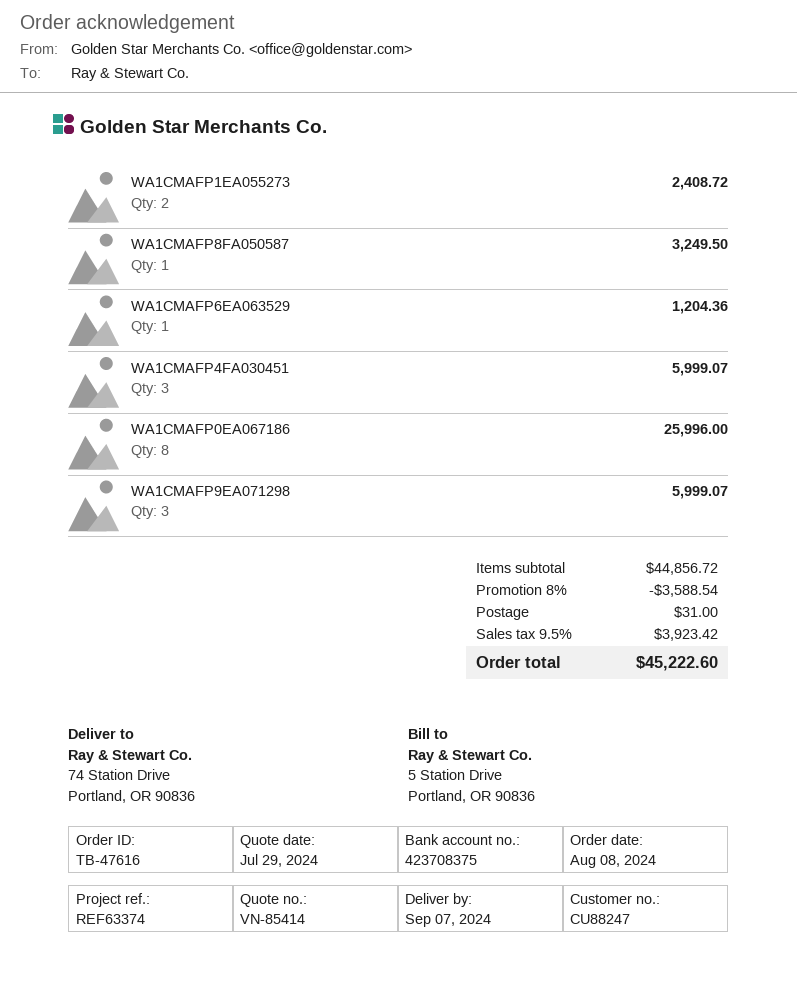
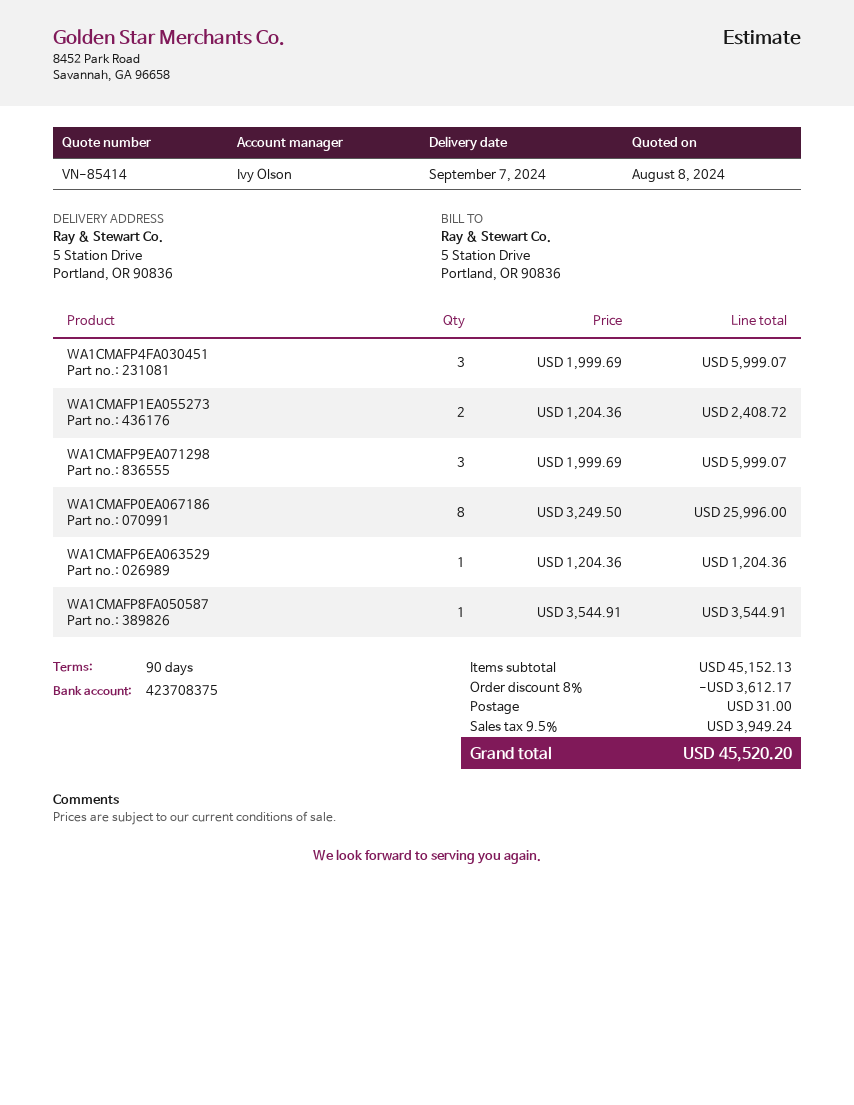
quote date: 2024-07-29 -> 2024-08-08
ship to: 74 Station Drive, Portland, OR 90836 -> 5 Station Drive, Portland, OR 90836
WA1CMAFP8FA050587: 1 for 3249.50 -> 1 for 3544.91
subtotal: 44856.72 -> 45152.13
discount: 8% = 3588.54 -> 8% = 3612.17
tax: 9.5% = 3923.42 -> 9.5% = 3949.24
total: 45222.60 -> 45520.20

